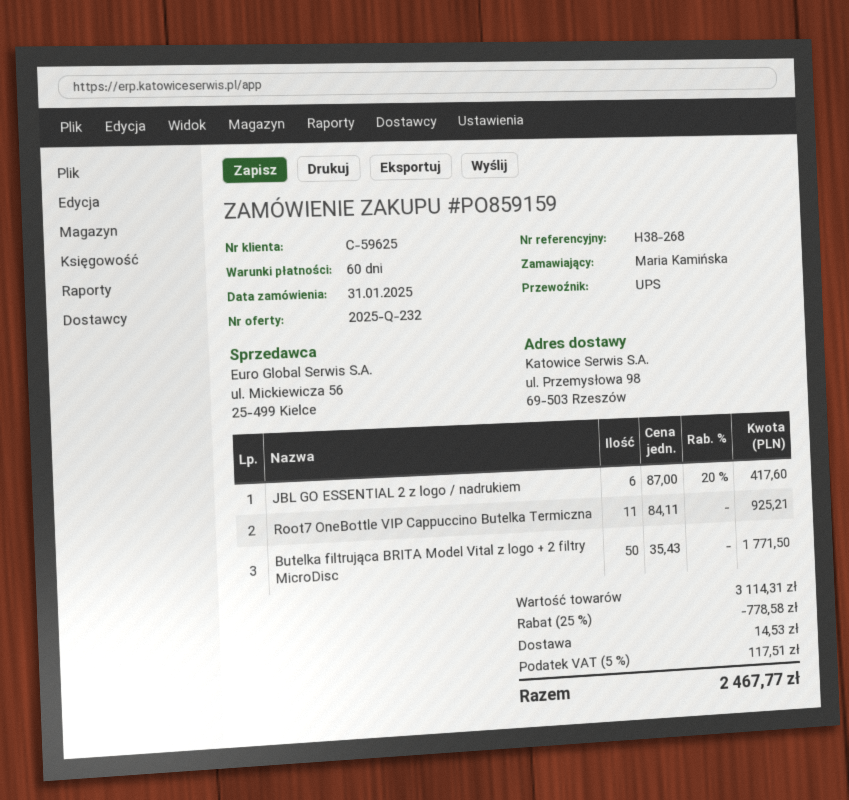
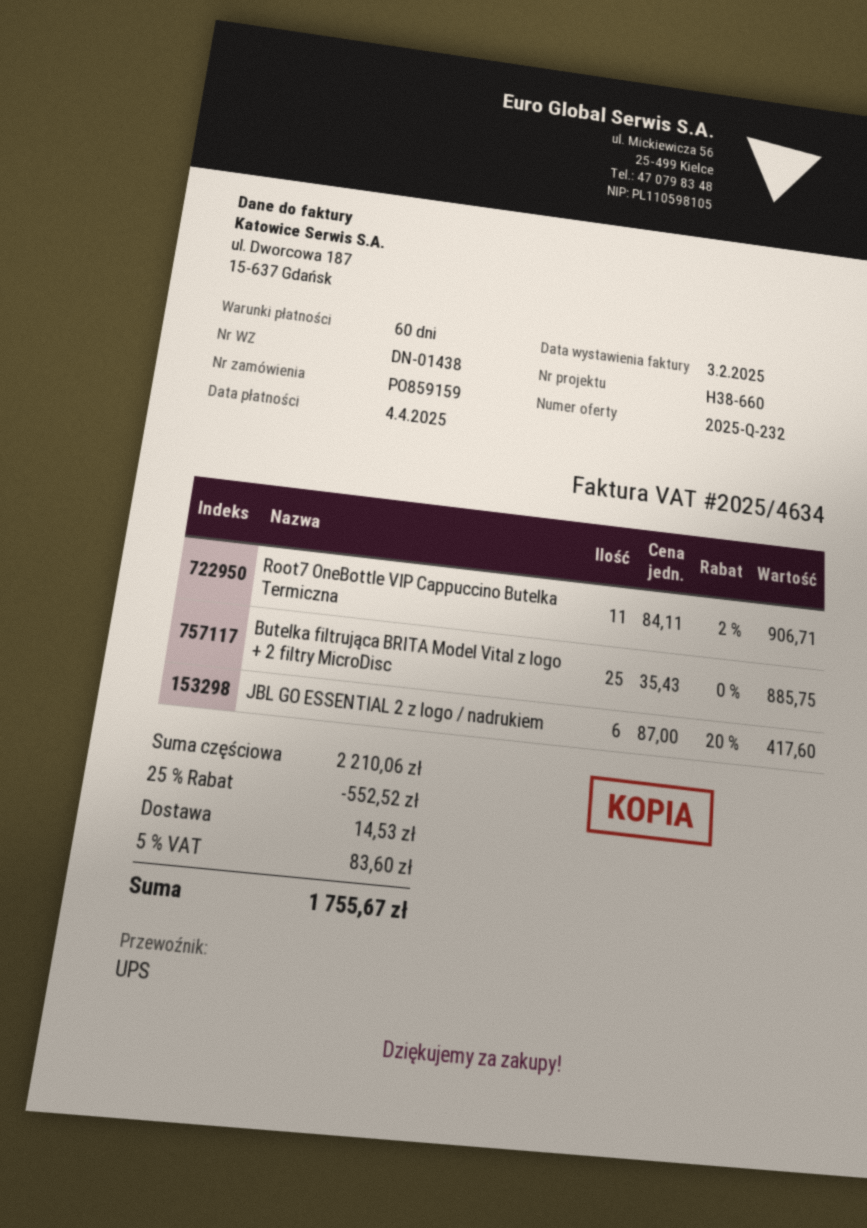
reference: H38-268 -> H38-660
Root7 OneBottle VIP Cappuccino Butelka Termiczna: 11 x 84.11 = 925.21 -> 11 x 84.11 - 2% = 906.71
Butelka filtrująca BRITA Model Vital z logo + 2 filtry MicroDisc: 50 x 35.43 = 1771.50 -> 25 x 35.43 = 885.75
subtotal: 3114.31 -> 2210.06
discount: 25% = 778.58 -> 25% = 552.52
tax: 5% = 117.51 -> 5% = 83.60
total: 2467.77 -> 1755.67

